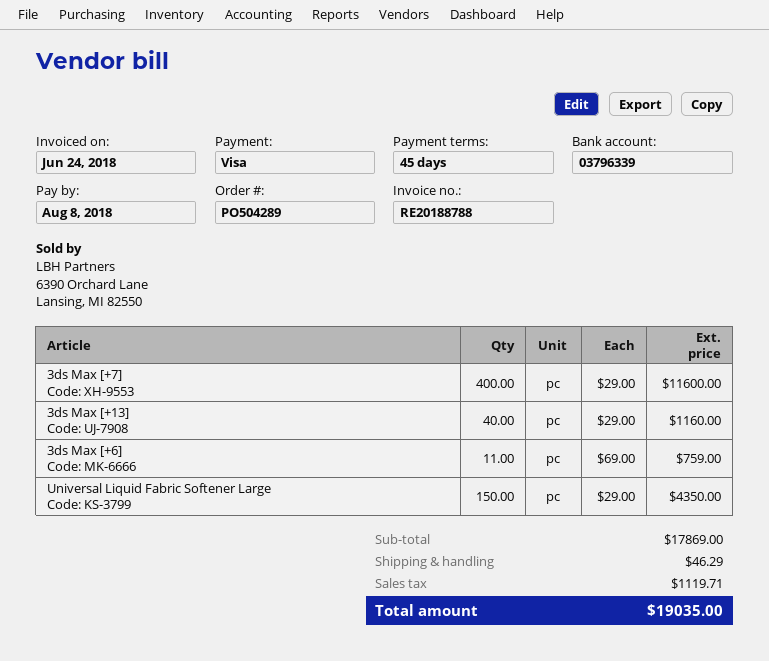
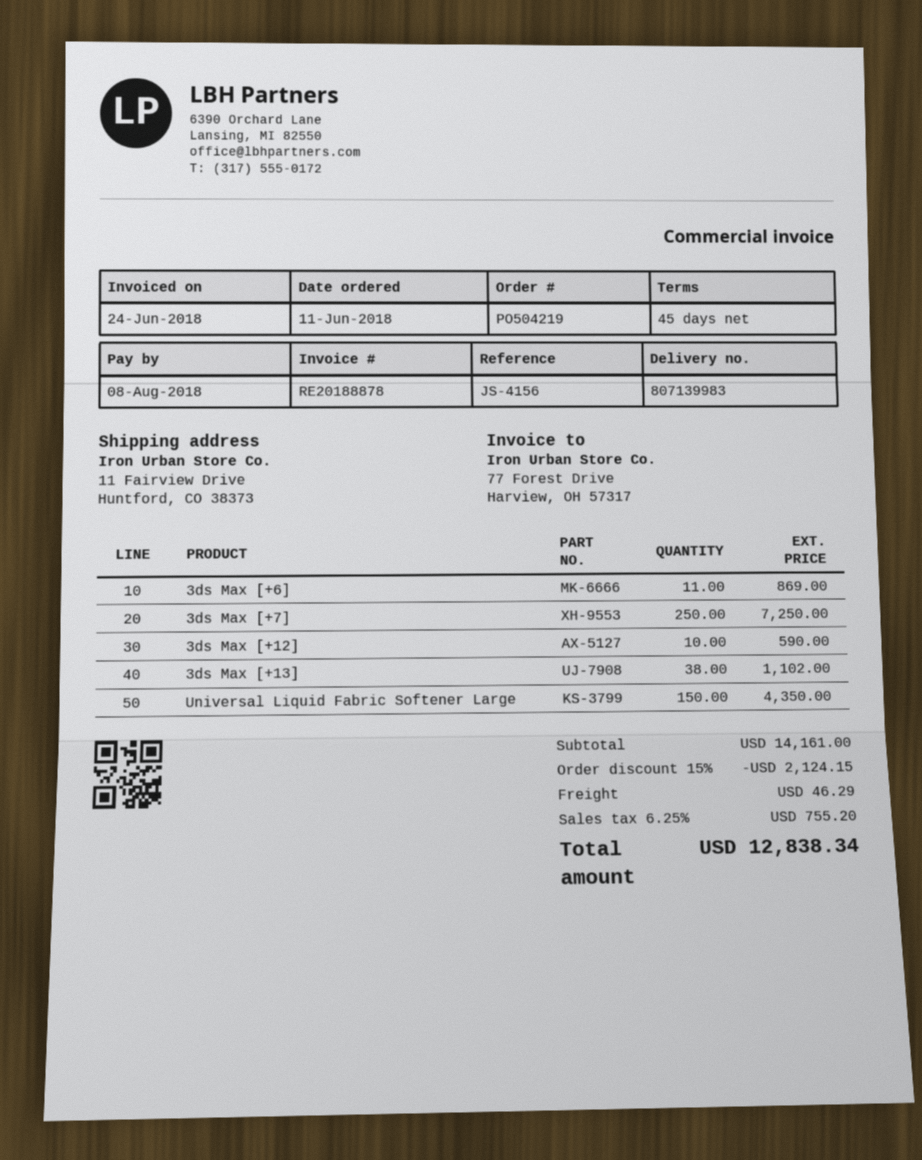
order number: PO504289 -> PO504219
invoice number: RE20188788 -> RE20188878
3ds Max [+7]: 400 for 11600.00 -> 250 for 7250.00
3ds Max [+13]: 40 for 1160.00 -> 38 for 1102.00
3ds Max [+6]: 11 for 759.00 -> 11 for 869.00
3ds Max [+12]: none -> 10 for 590.00
subtotal: 17869.00 -> 14161.00
discount: none -> 15% = 2124.15
tax: 1119.71 -> 755.20
total: 19035.00 -> 12838.34

